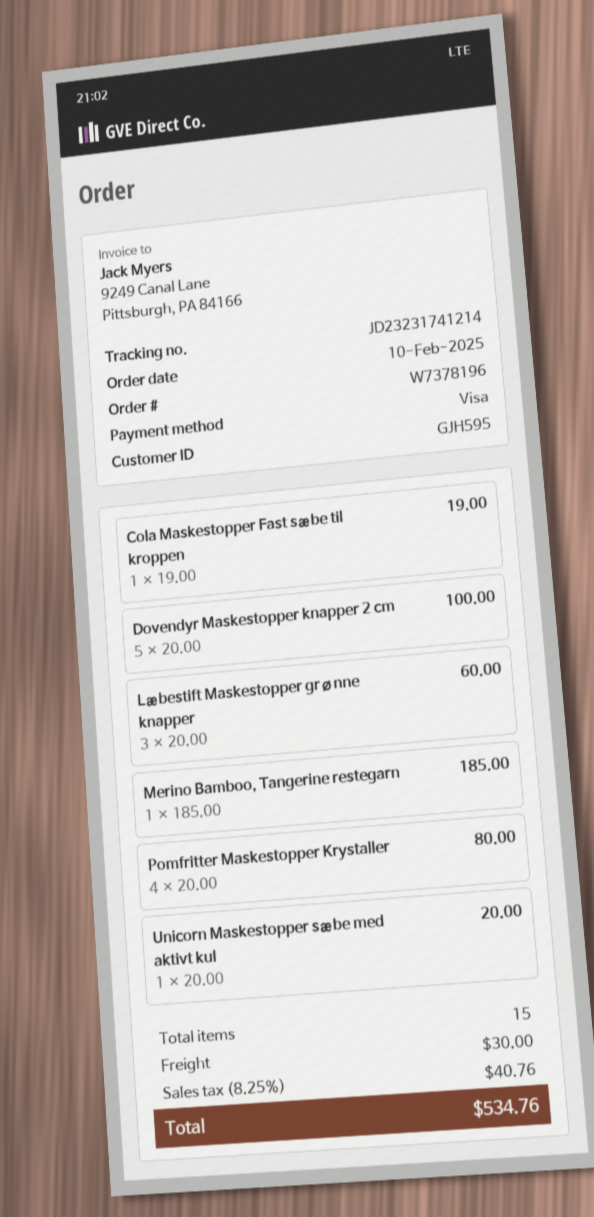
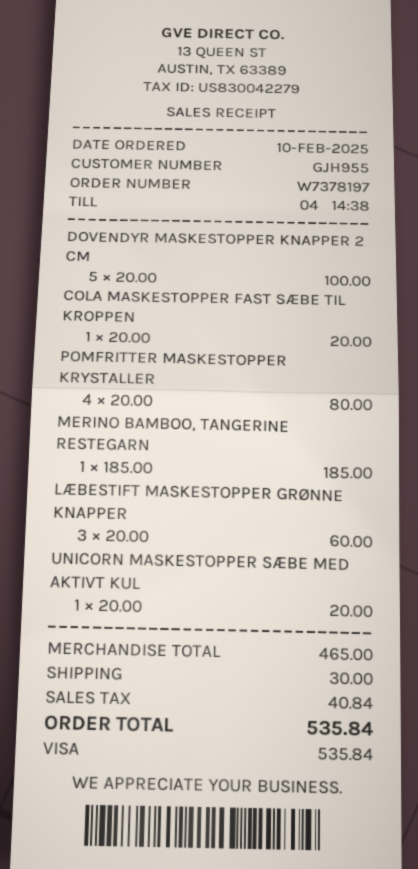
order number: W7378196 -> W7378197
customer number: GJH595 -> GJH955
Cola Maskestopper Fast sæbe til kroppen: 1 x 19.00 = 19.00 -> 1 x 20.00 = 20.00
tax: 40.76 -> 40.84
total: 534.76 -> 535.84

